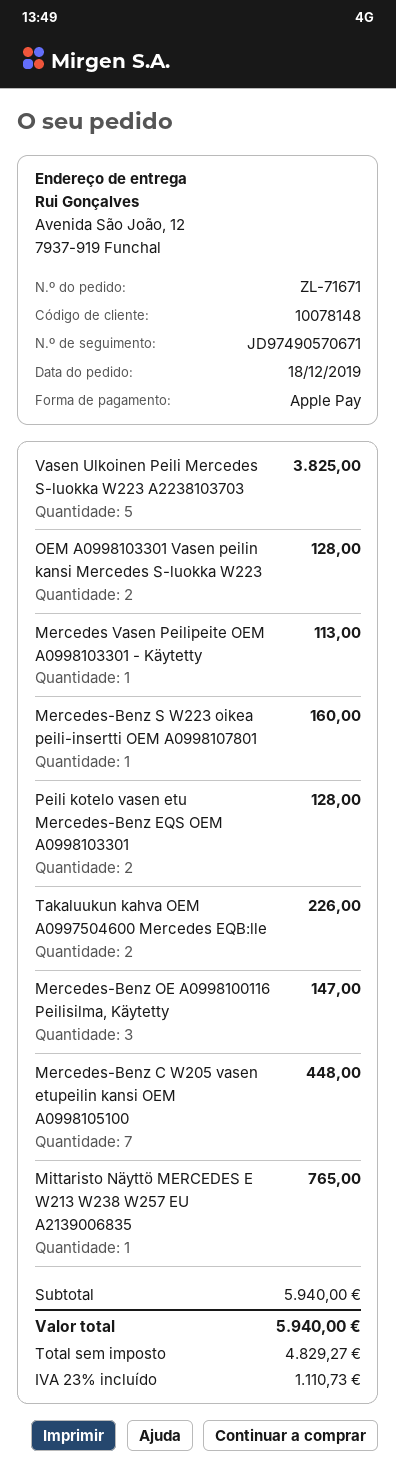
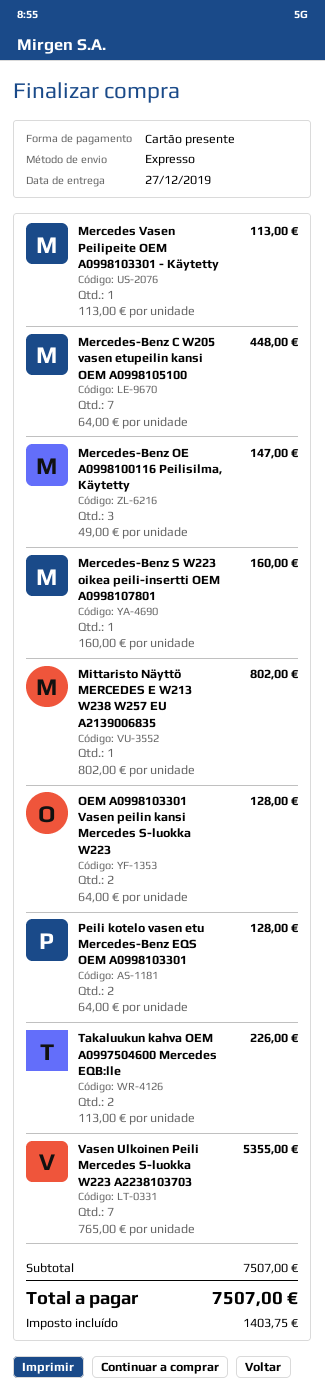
payment method: Apple Pay -> gift card
Vasen Ulkoinen Peili Mercedes S-luokka W223 A2238103703: 5 for 3825.00 -> 7 for 5355.00
Mittaristo Näyttö MERCEDES E W213 W238 W257 EU A2139006835: 1 for 765.00 -> 1 for 802.00
subtotal: 5940.00 -> 7507.00
tax: 1110.73 -> 1403.75
total: 5940.00 -> 7507.00

